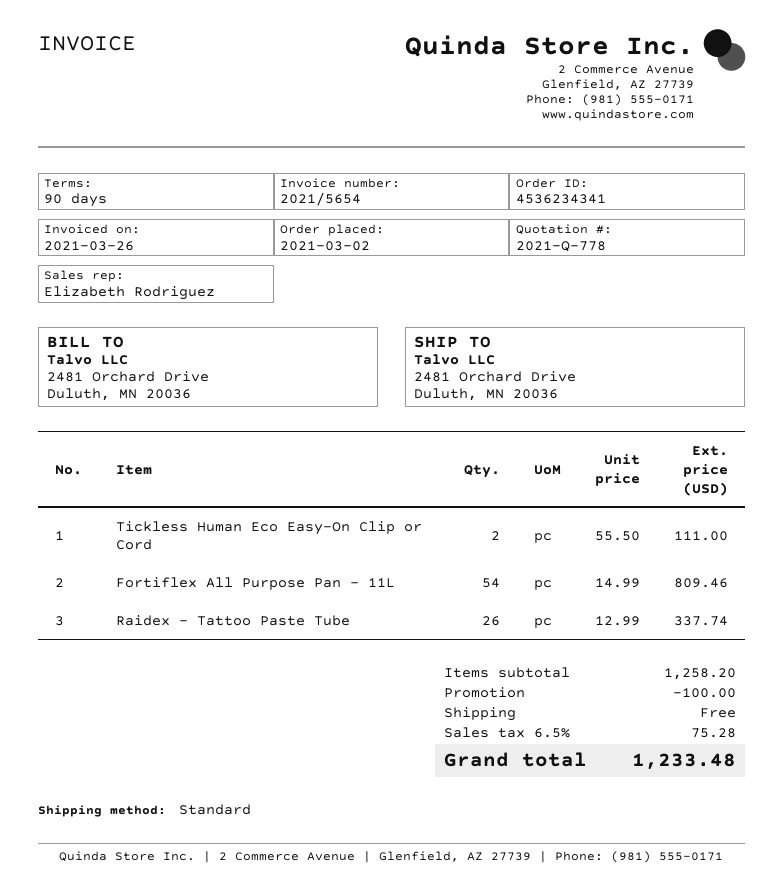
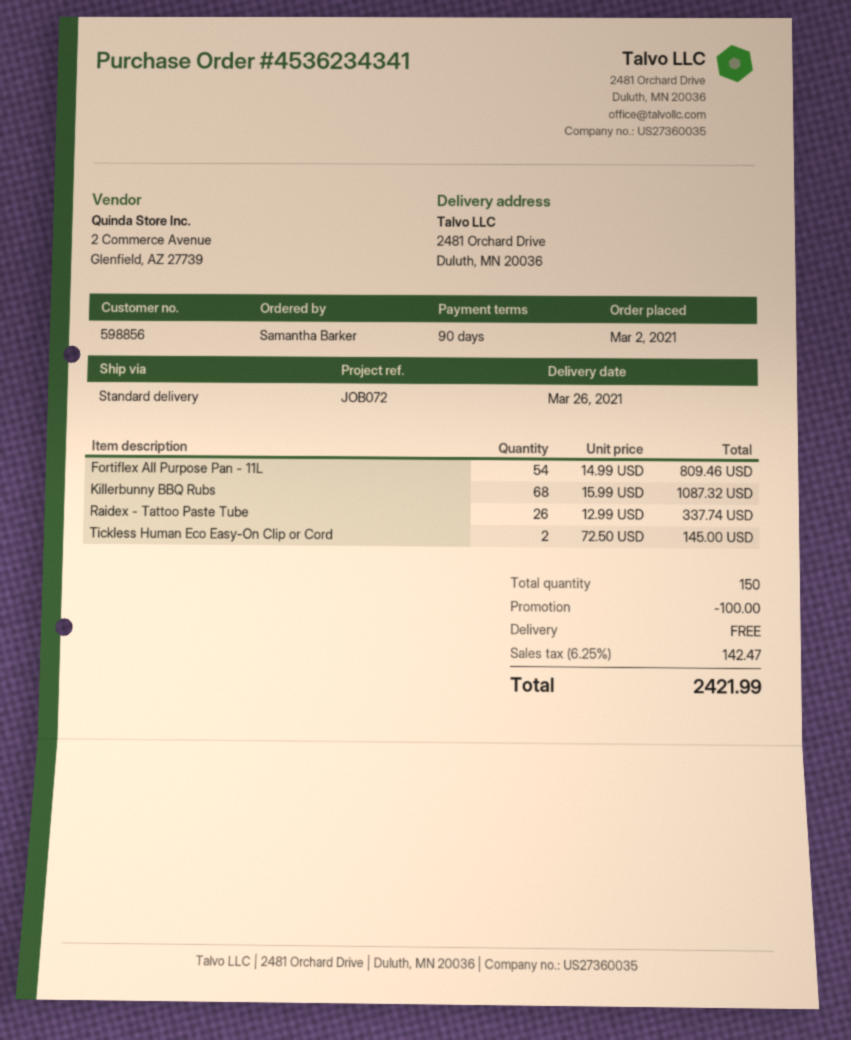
Tickless Human Eco Easy-On Clip or Cord: 2 x 55.50 = 111.00 -> 2 x 72.50 = 145.00
Killerbunny BBQ Rubs: none -> 68 x 15.99 = 1087.32
tax: 6.5% = 75.28 -> 6.25% = 142.47
total: 1233.48 -> 2421.99

